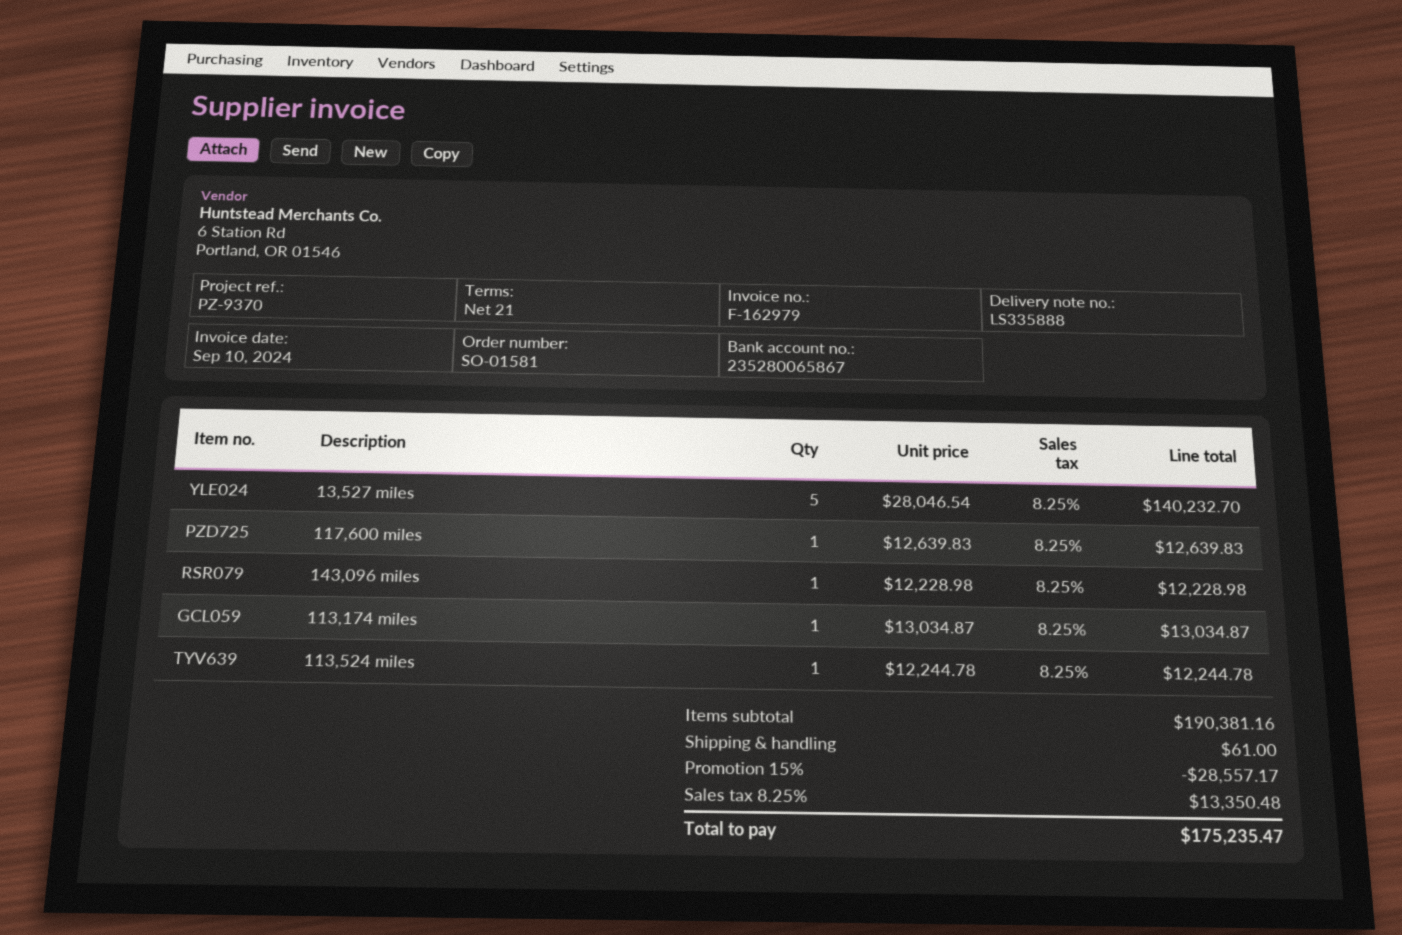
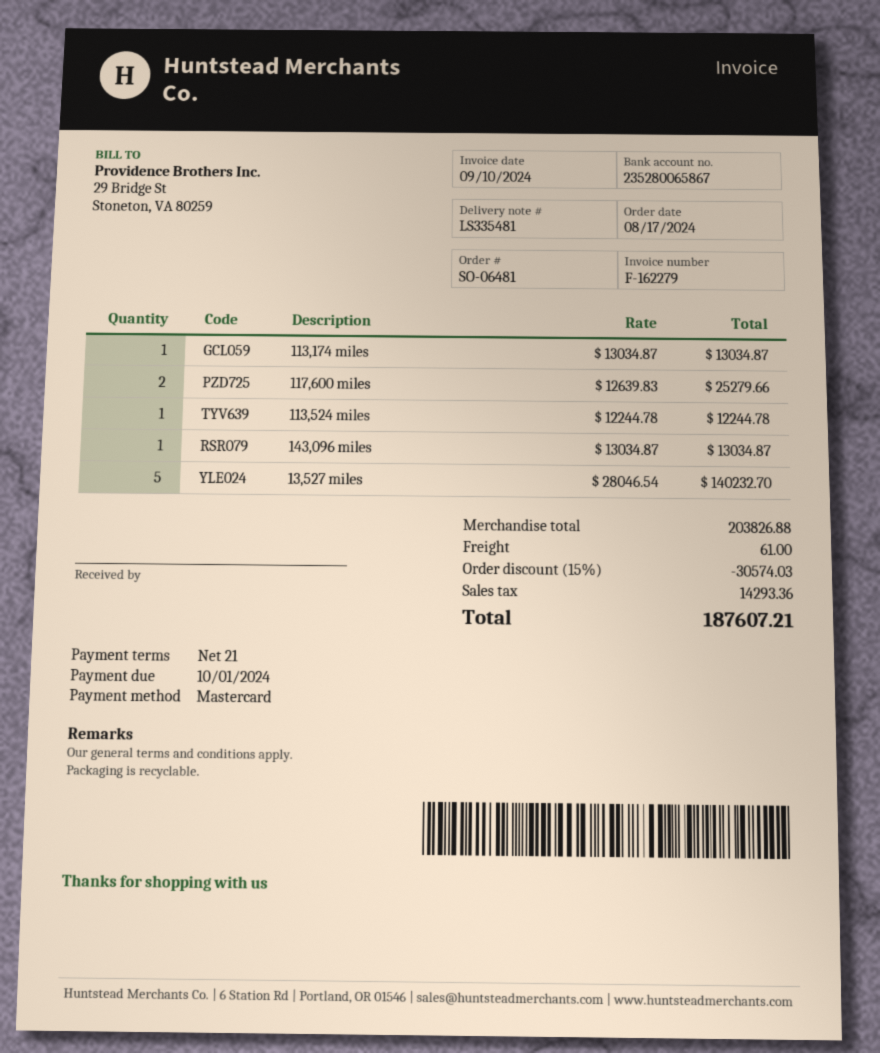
order number: SO-01581 -> SO-06481
delivery note number: LS335888 -> LS335481
invoice number: F-162979 -> F-162279
117,600 miles: 1 x 12639.83 = 12639.83 -> 2 x 12639.83 = 25279.66
143,096 miles: 1 x 12228.98 = 12228.98 -> 1 x 13034.87 = 13034.87
subtotal: 190381.16 -> 203826.88
discount: 15% = 28557.17 -> 15% = 30574.03
tax: 13350.48 -> 14293.36
total: 175235.47 -> 187607.21

